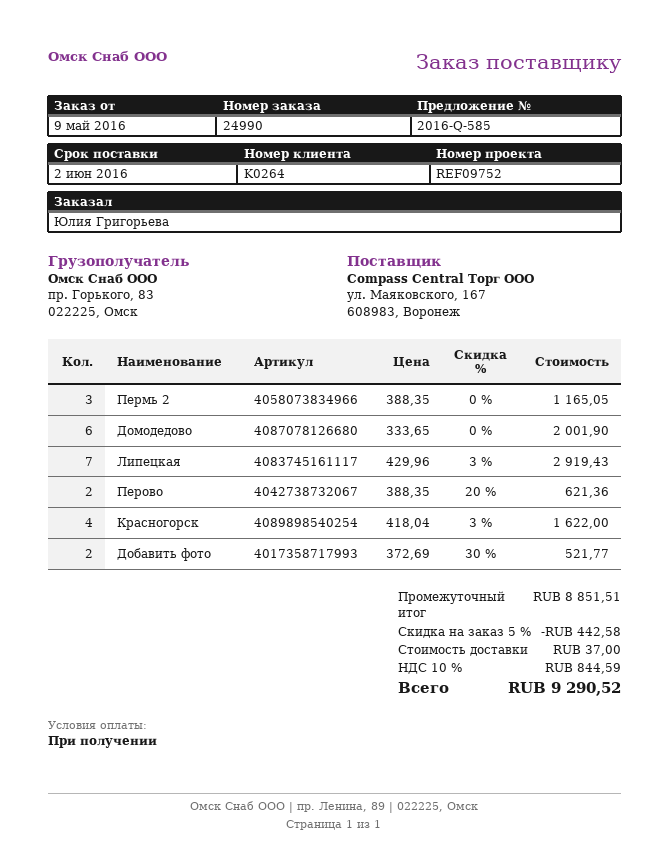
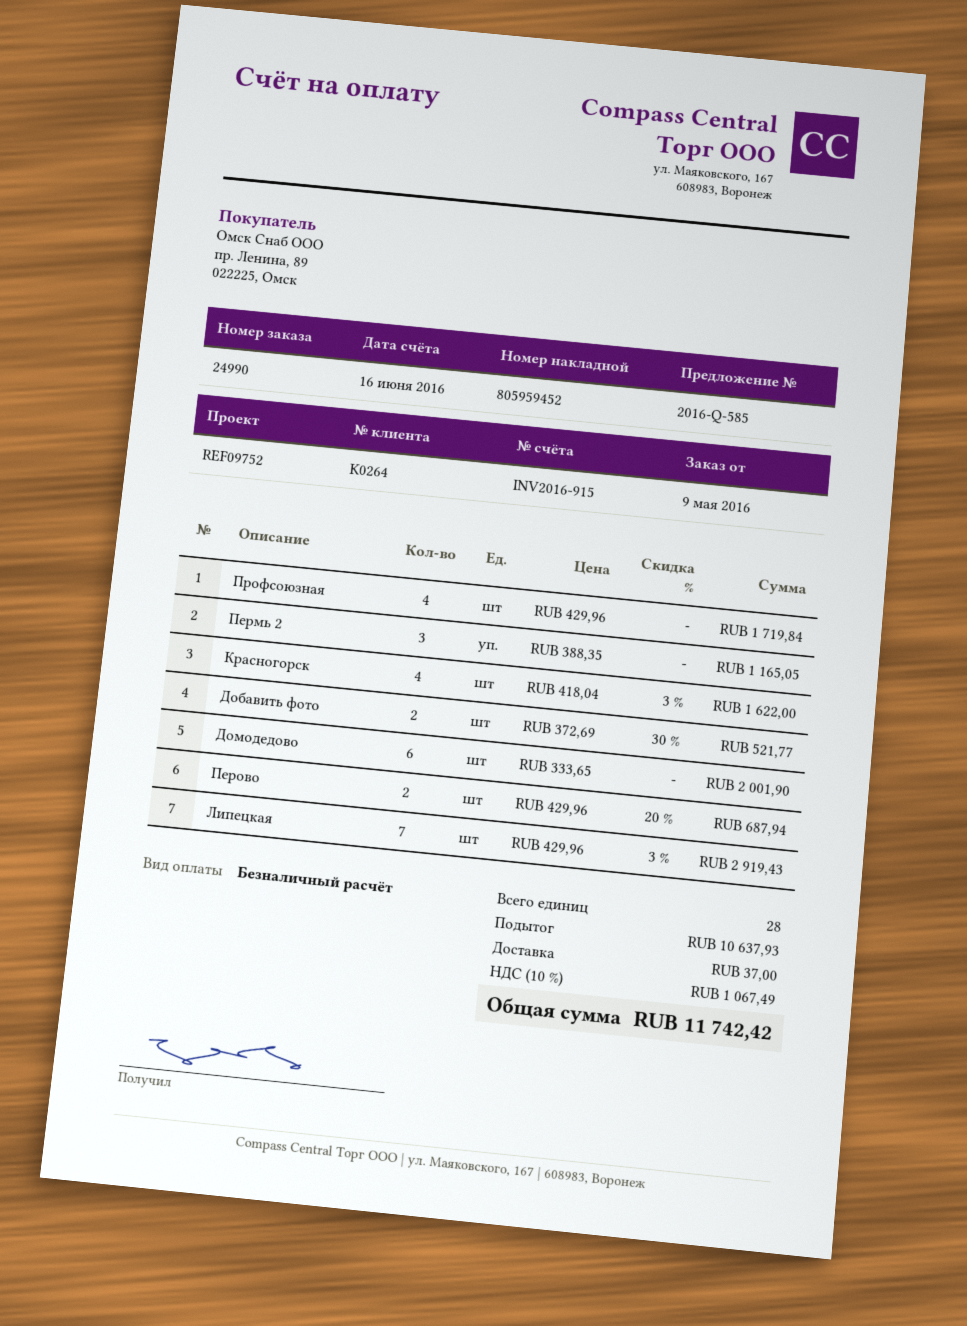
Перово: 2 x 388.35 - 20% = 621.36 -> 2 x 429.96 - 20% = 687.94
Профсоюзная: none -> 4 x 429.96 = 1719.84
subtotal: 8851.51 -> 10637.93
discount: 5% = 442.58 -> none
tax: 10% = 844.59 -> 10% = 1067.49
total: 9290.52 -> 11742.42

